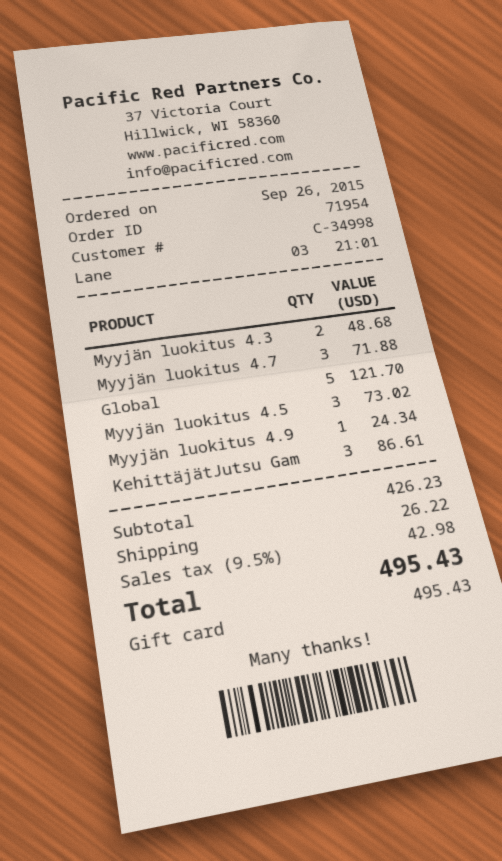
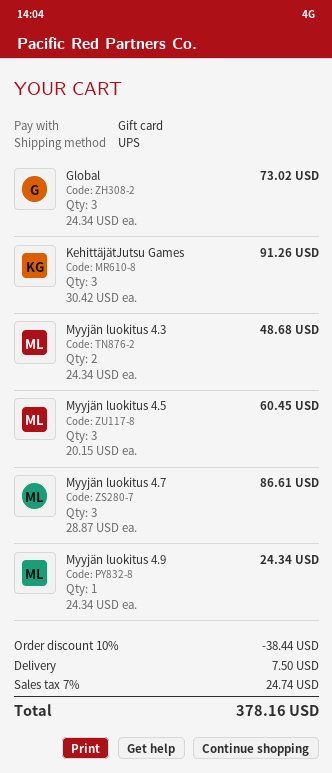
Myyjän luokitus 4.7: 3 for 71.88 -> 3 for 86.61
Global: 5 for 121.70 -> 3 for 73.02
Myyjän luokitus 4.5: 3 for 73.02 -> 3 for 60.45
KehittäjätJutsu Gam: 3 for 86.61 -> 3 for 91.26
discount: none -> 10% = 38.44
shipping: 26.22 -> 7.50
tax: 9.5% = 42.98 -> 7% = 24.74
total: 495.43 -> 378.16

